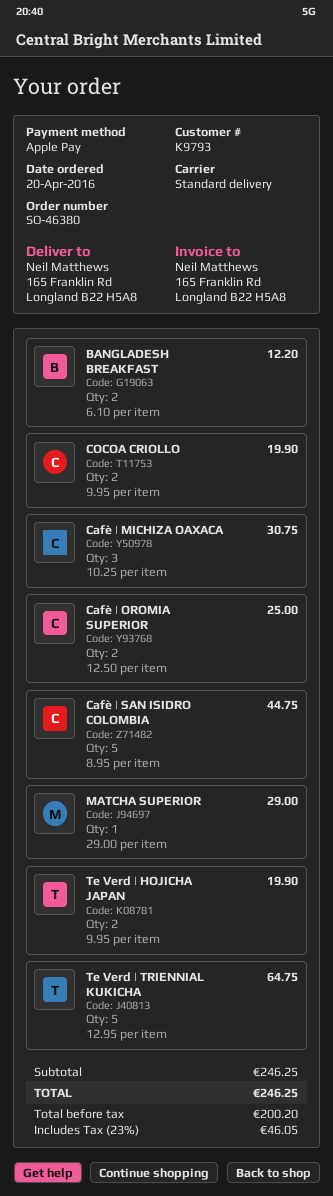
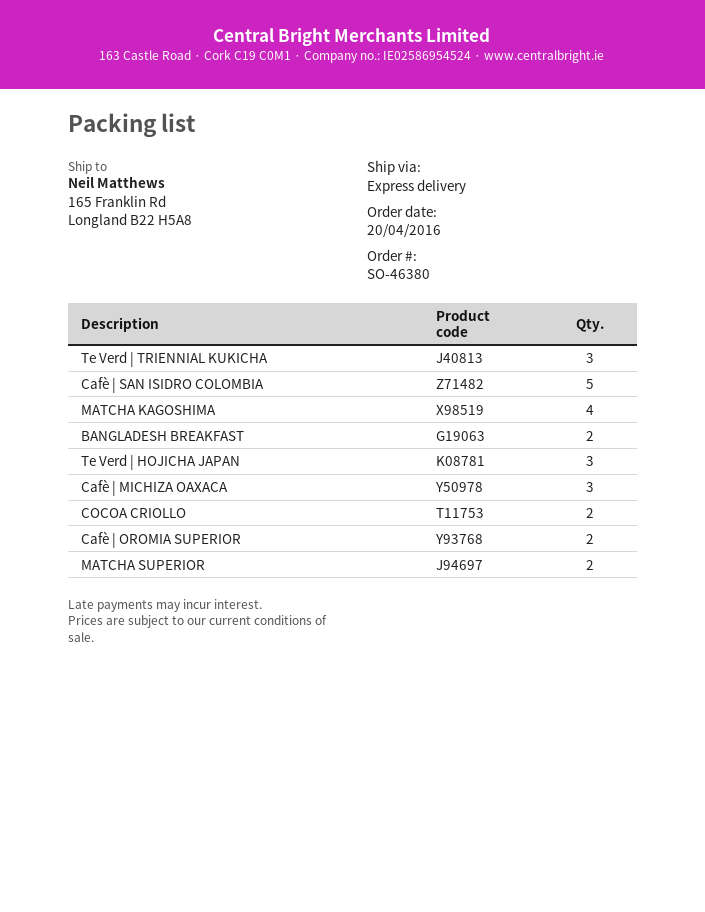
shipping method: standard -> express
MATCHA SUPERIOR: 1 -> 2
Te Verd | HOJICHA JAPAN: 2 -> 3
Te Verd | TRIENNIAL KUKICHA: 5 -> 3
MATCHA KAGOSHIMA: none -> 4

